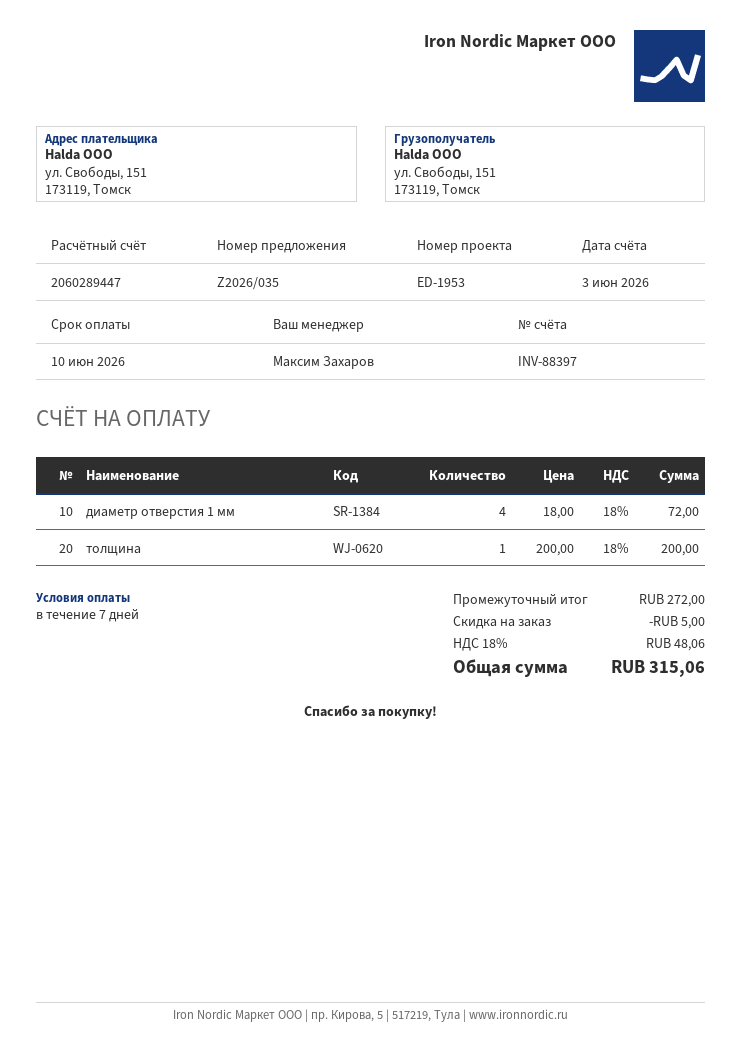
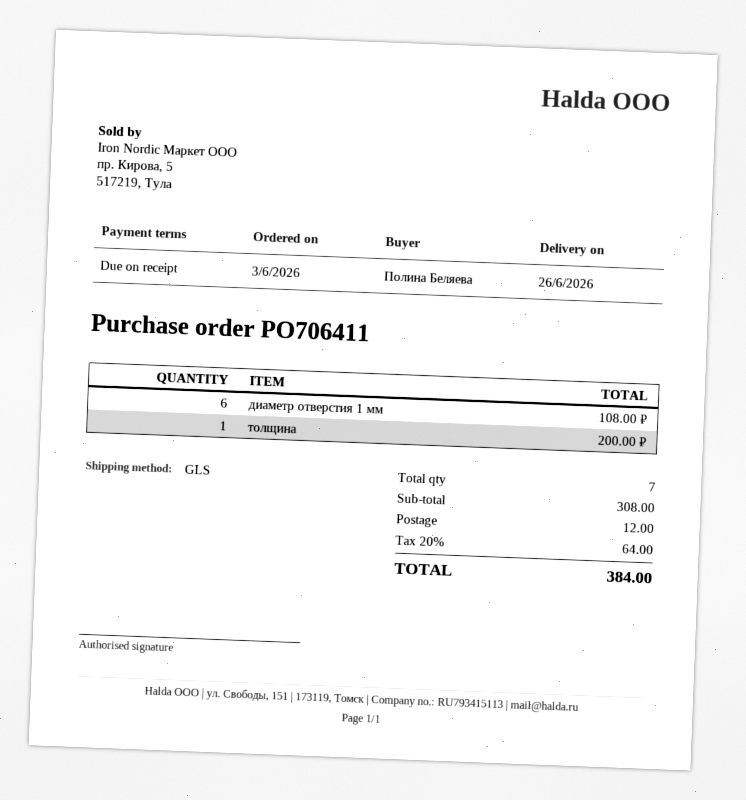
payment terms: 7 days -> on receipt
диаметр отверстия 1 мм: 4 for 72.00 -> 6 for 108.00
subtotal: 272.00 -> 308.00
discount: 5.00 -> none
shipping: none -> 12.00
tax: 18% = 48.06 -> 20% = 64.00
total: 315.06 -> 384.00

